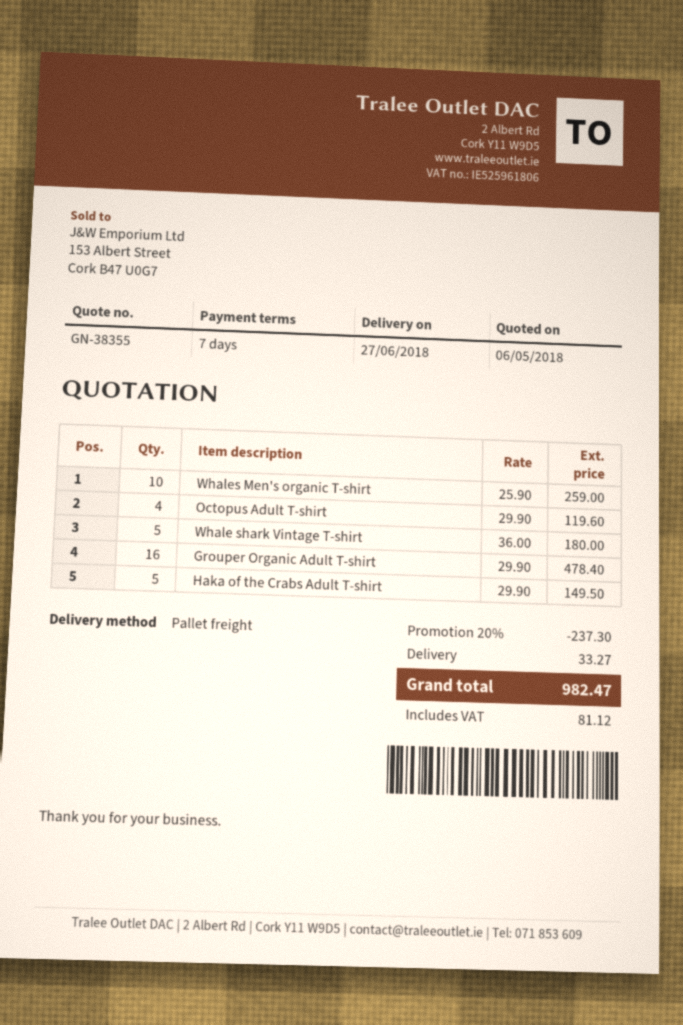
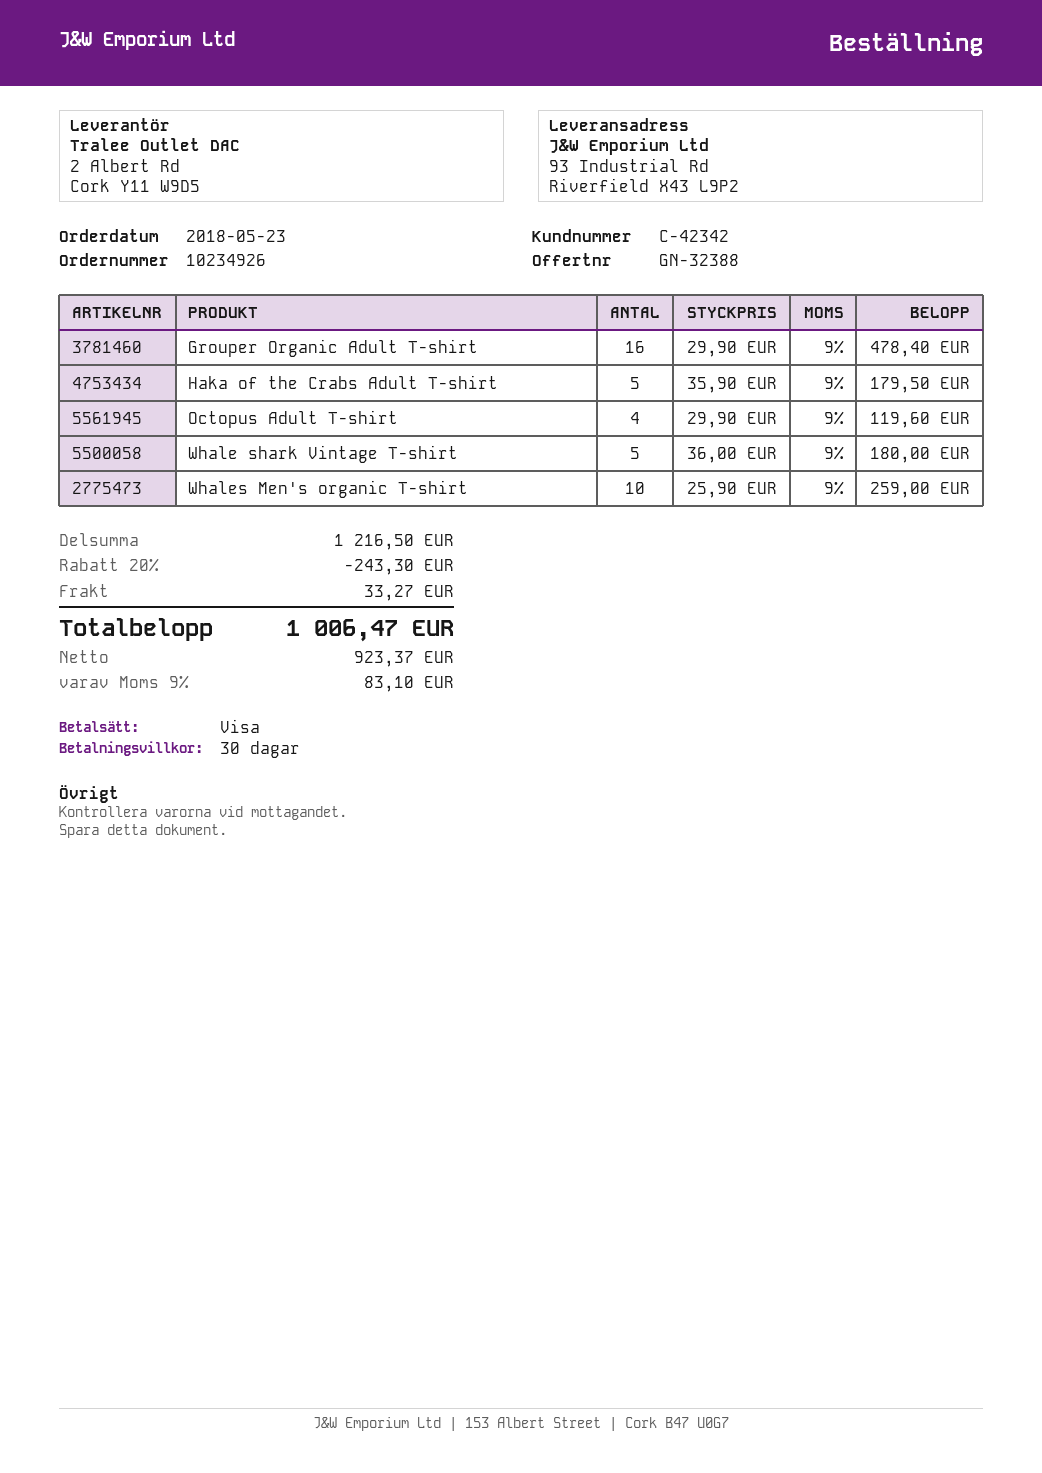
quote number: GN-38355 -> GN-32388
payment terms: 7 days -> 30 days
Haka of the Crabs Adult T-shirt: 5 x 29.90 = 149.50 -> 5 x 35.90 = 179.50
discount: 20% = 237.30 -> 20% = 243.30
tax: 81.12 -> 83.10
total: 982.47 -> 1006.47

